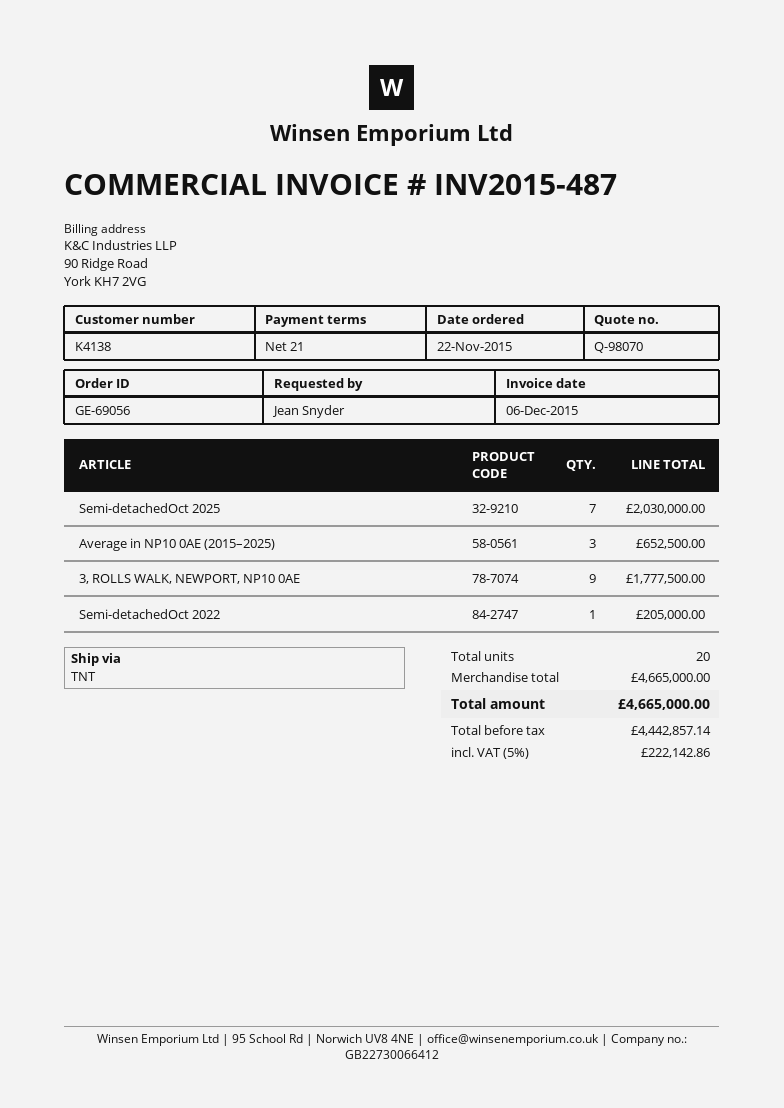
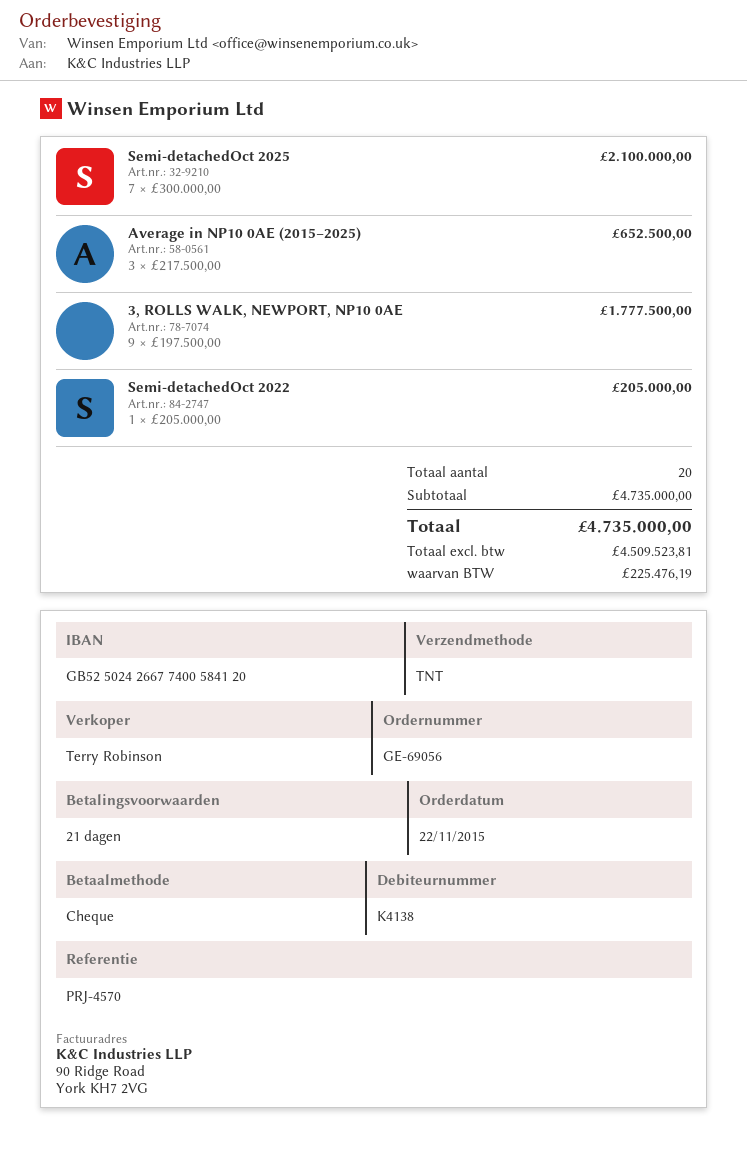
Semi-detachedOct 2025: 7 for 2030000.00 -> 7 for 2100000.00
subtotal: 4665000.00 -> 4735000.00
net: 4442857.14 -> 4509523.81
tax: 222142.86 -> 225476.19
total: 4665000.00 -> 4735000.00

